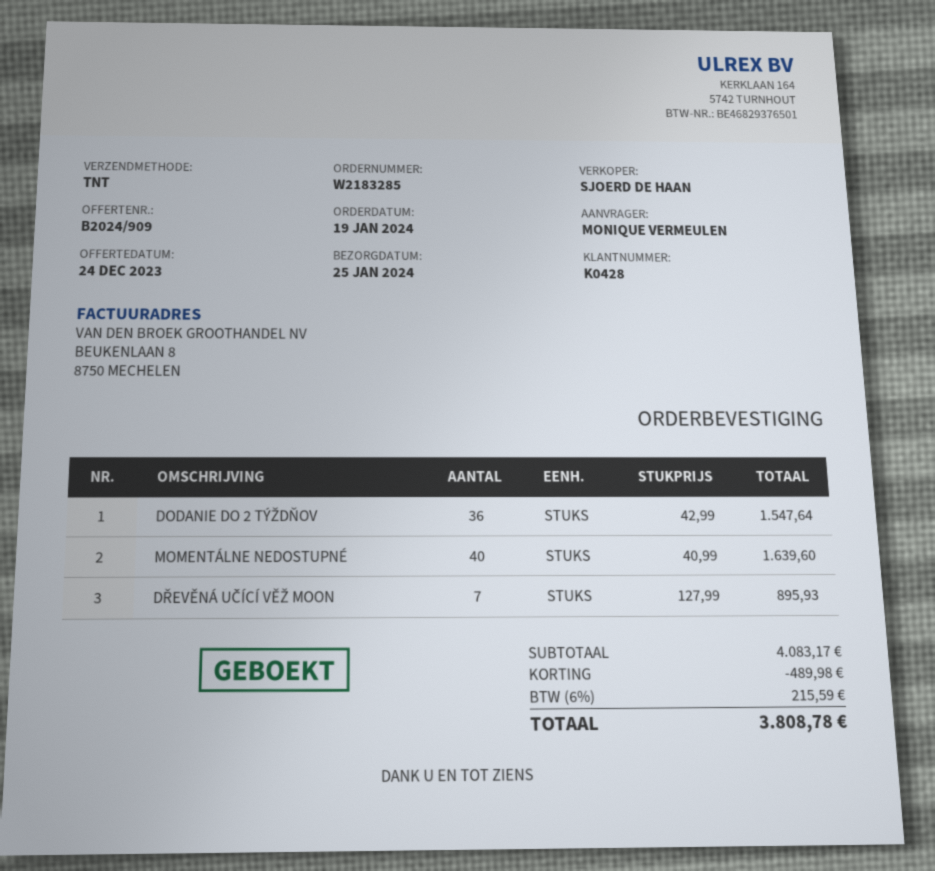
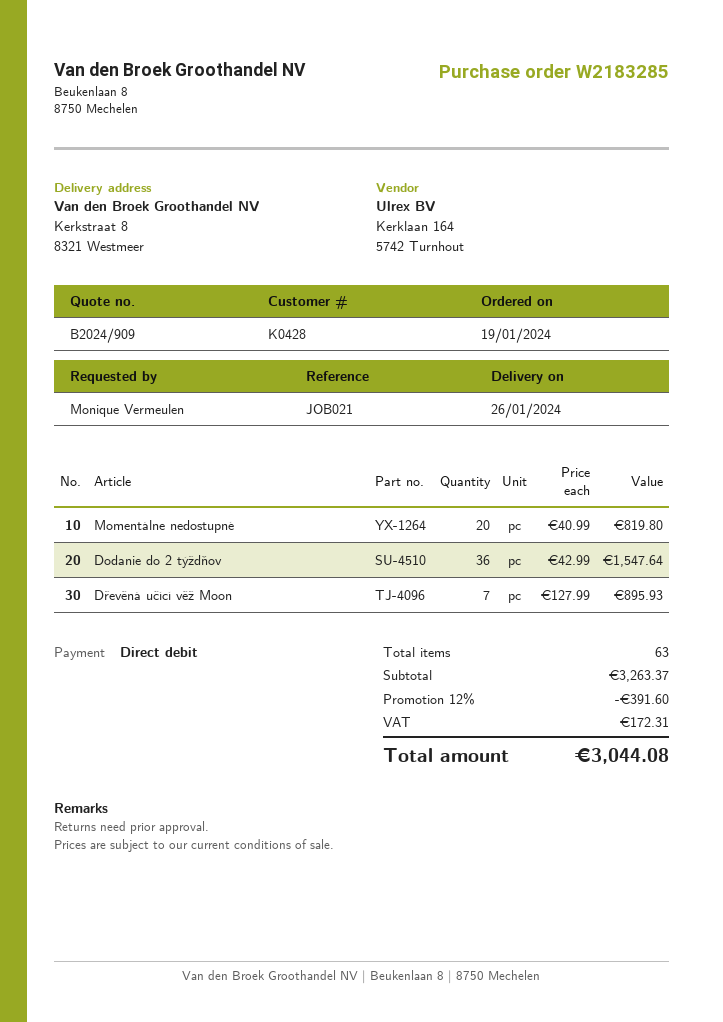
delivery date: 2024-01-25 -> 2024-01-26
MOMENTÁLNE NEDOSTUPNÉ: 40 x 40.99 = 1639.60 -> 20 x 40.99 = 819.80
subtotal: 4083.17 -> 3263.37
discount: 489.98 -> 391.60
tax: 215.59 -> 172.31
total: 3808.78 -> 3044.08

